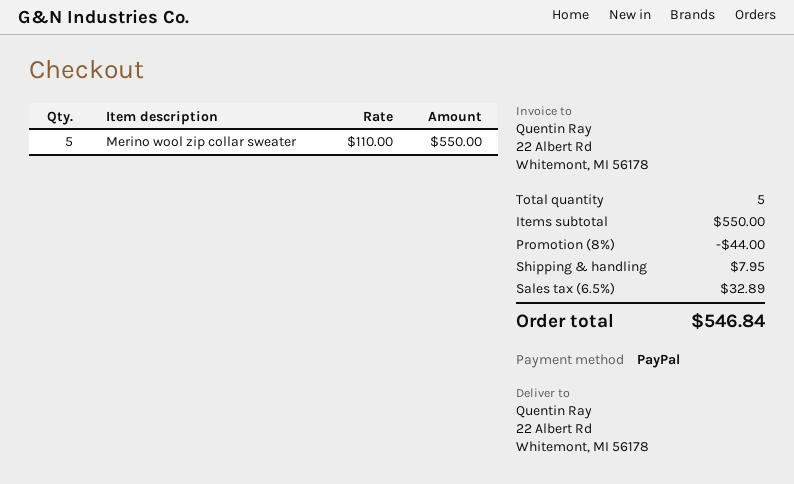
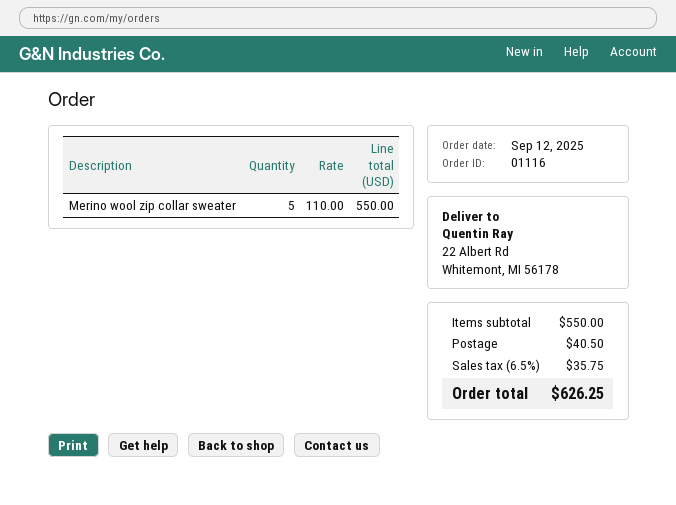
discount: 8% = 44.00 -> none
shipping: 7.95 -> 40.50
tax: 6.5% = 32.89 -> 6.5% = 35.75
total: 546.84 -> 626.25

